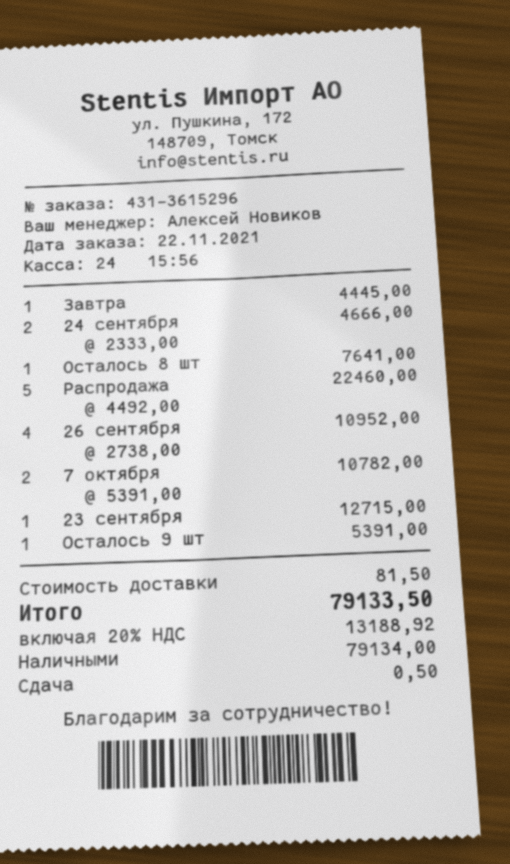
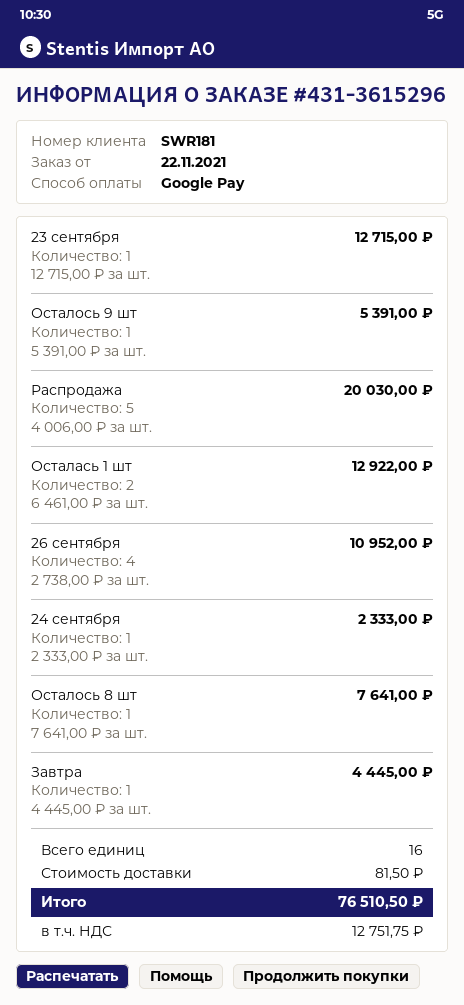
payment method: cash -> Google Pay
24 сентября: 2 x 2333.00 = 4666.00 -> 1 x 2333.00 = 2333.00
Распродажа: 5 x 4492.00 = 22460.00 -> 5 x 4006.00 = 20030.00
7 октября: 2 x 5391.00 = 10782.00 -> none
Осталась 1 шт: none -> 2 x 6461.00 = 12922.00
tax: 13188.92 -> 12751.75
total: 79133.50 -> 76510.50

